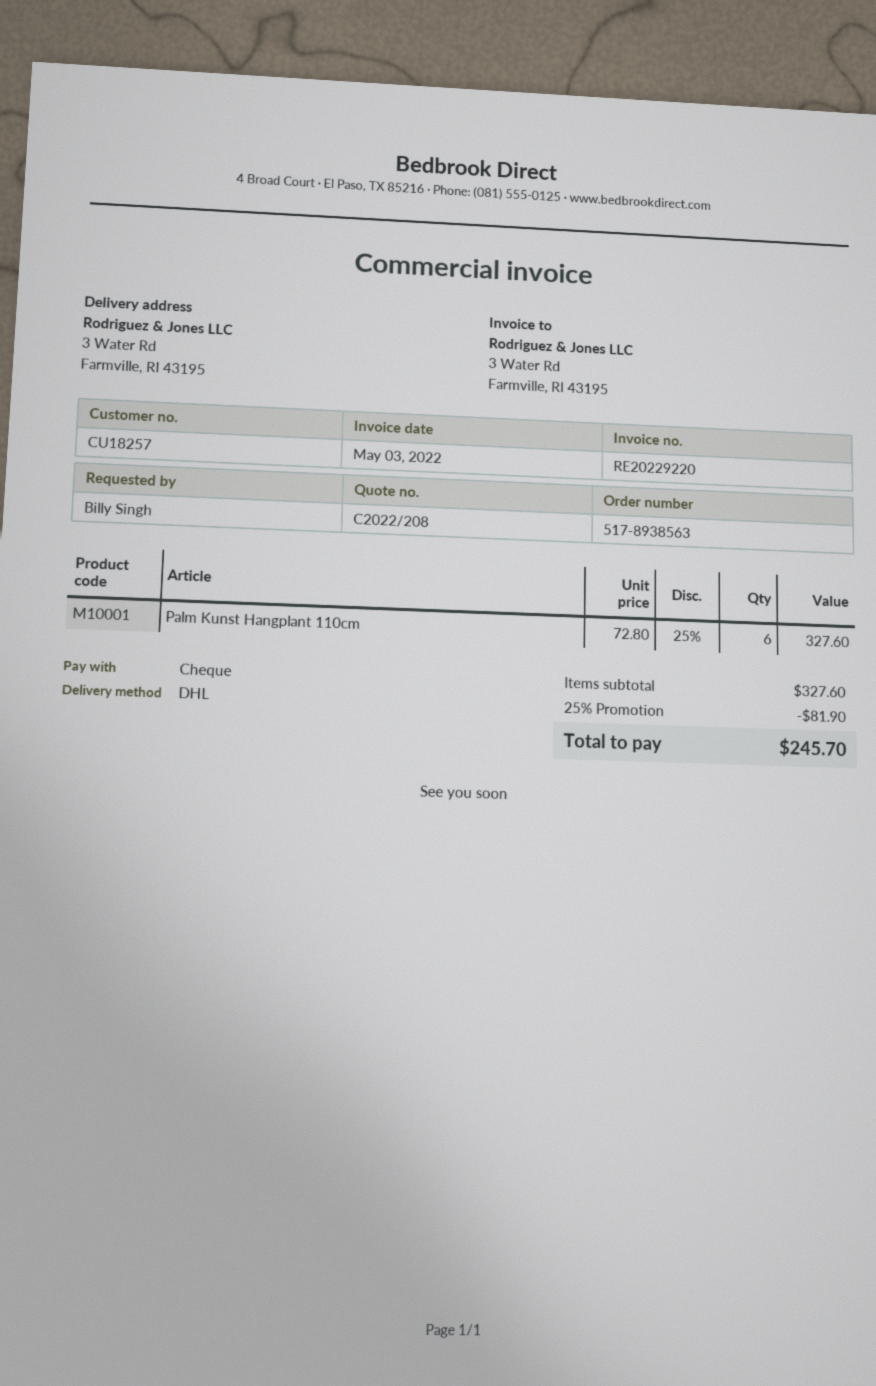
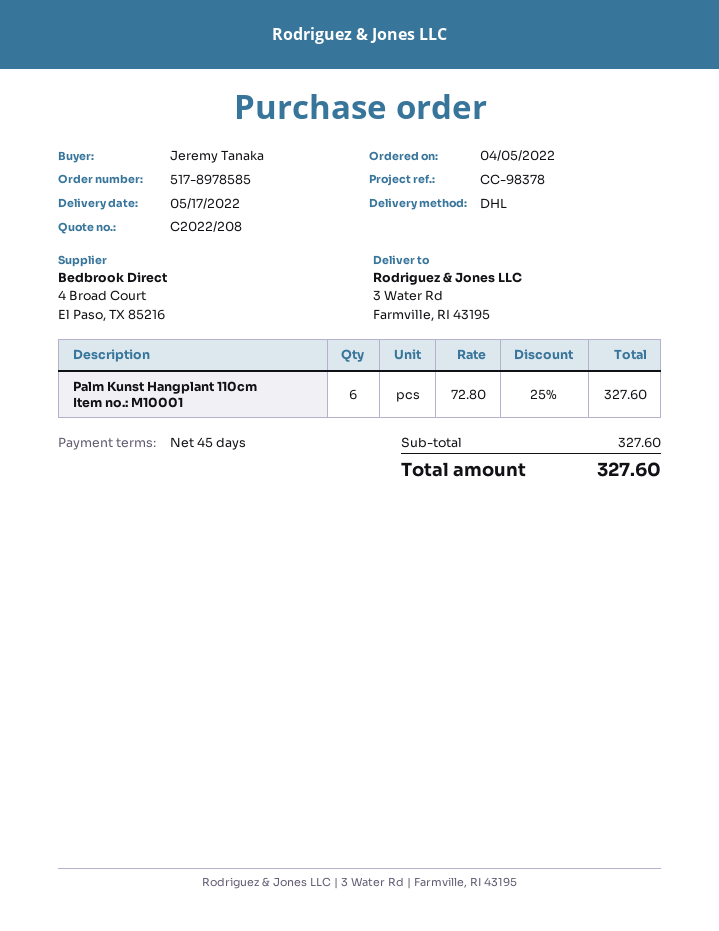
order number: 517-8938563 -> 517-8978585
ordered by: Billy Singh -> Jeremy Tanaka
discount: 25% = 81.90 -> none
total: 245.70 -> 327.60

